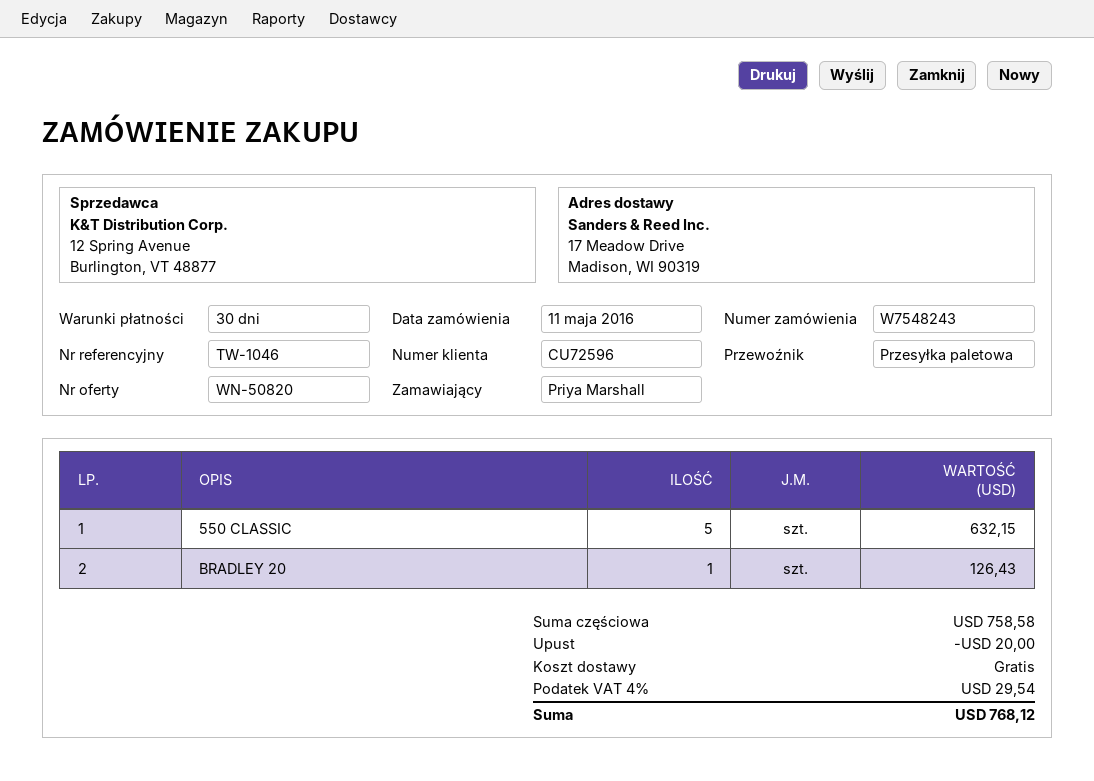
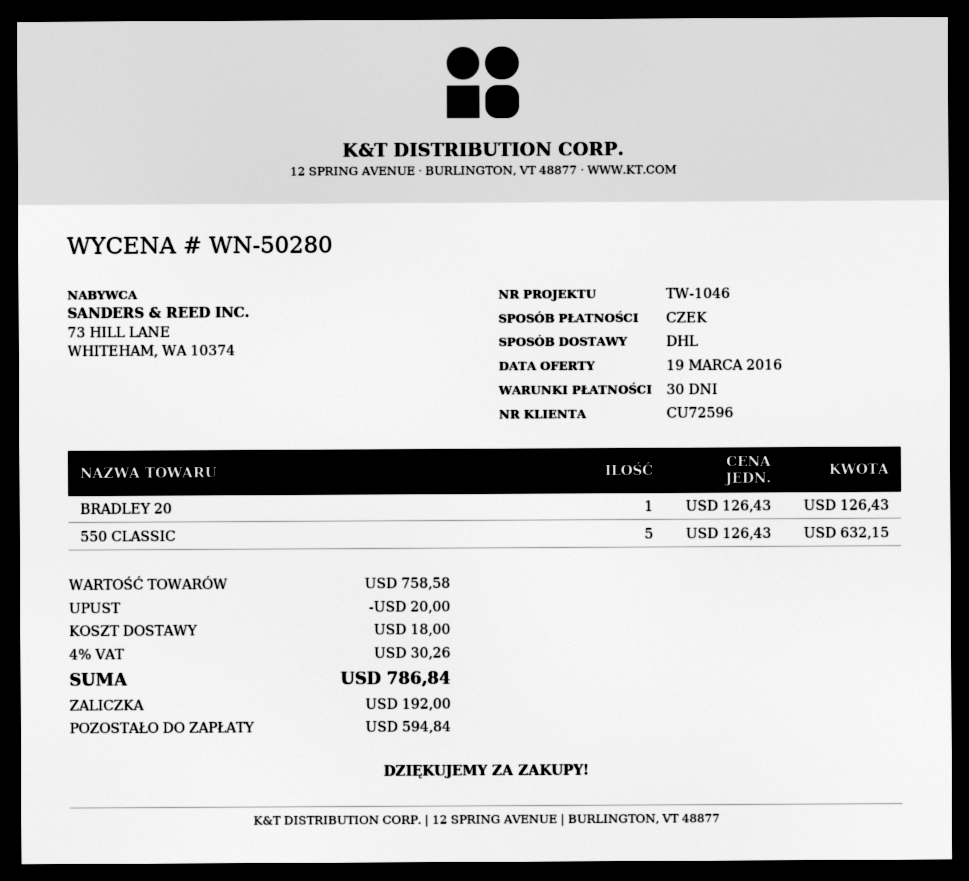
quote number: WN-50820 -> WN-50280
shipping method: pallet freight -> DHL
shipping: 0.00 -> 18.00
tax: 4% = 29.54 -> 4% = 30.26
total: 768.12 -> 786.84

